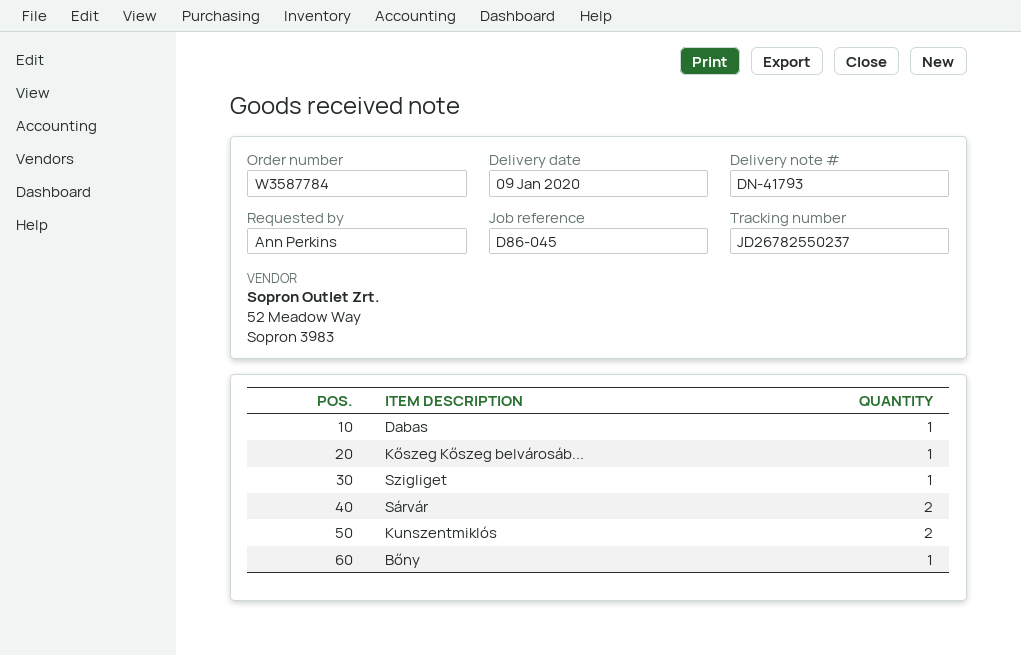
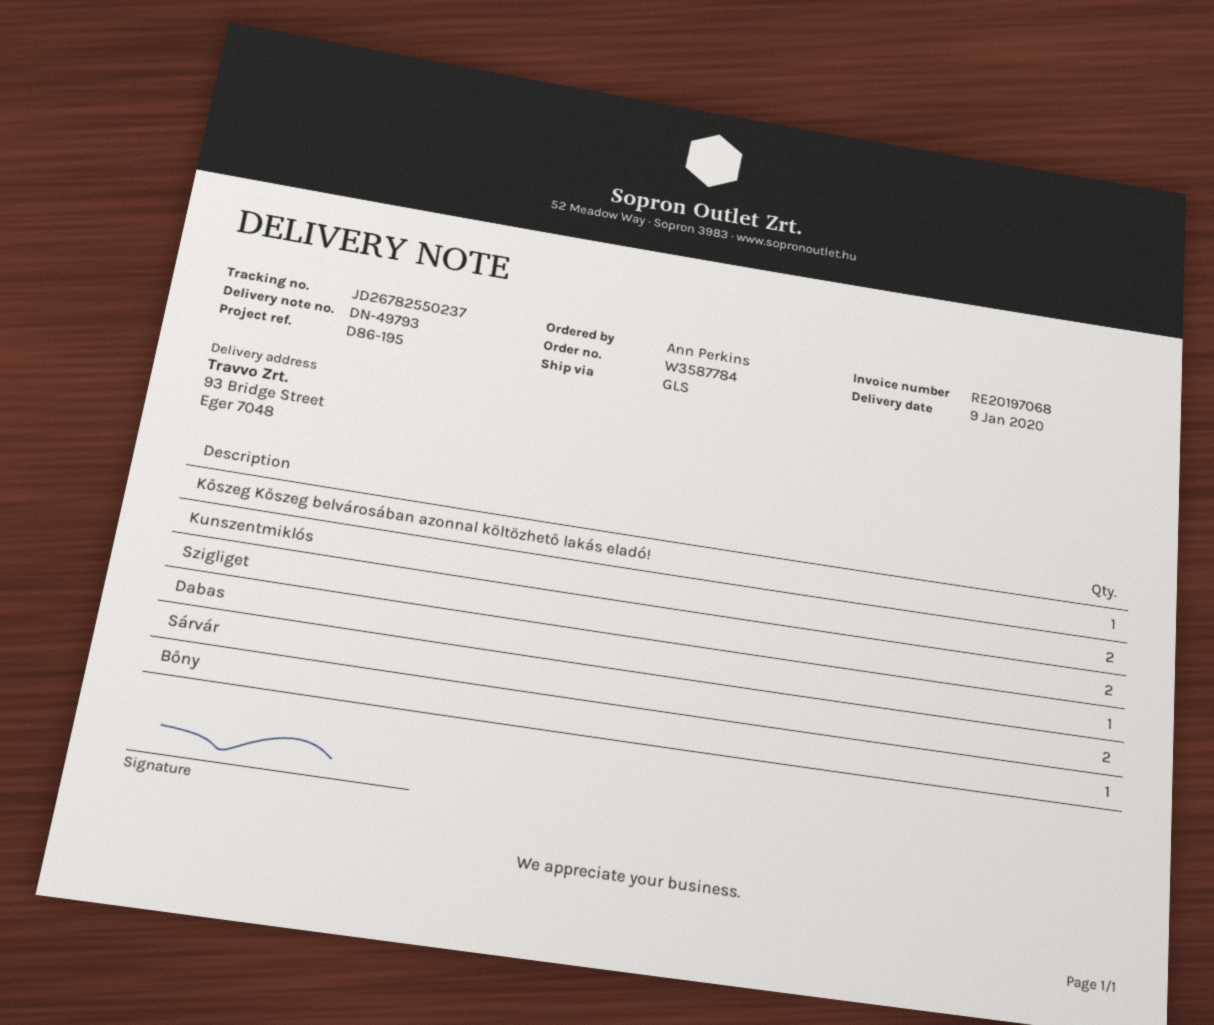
delivery note number: DN-41793 -> DN-49793
reference: D86-045 -> D86-195
Szigliget: 1 -> 2

